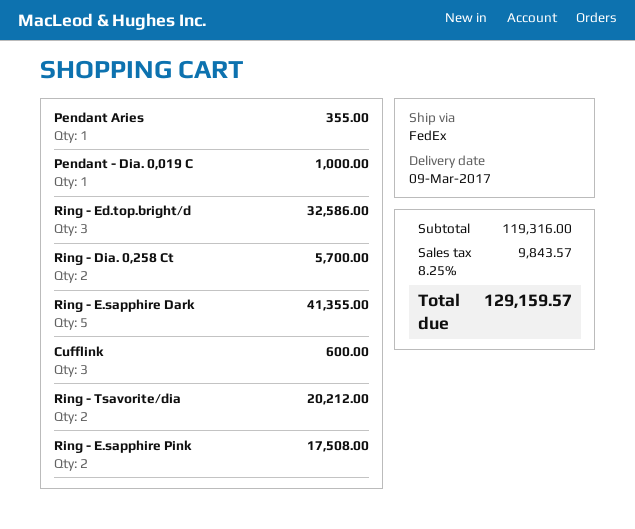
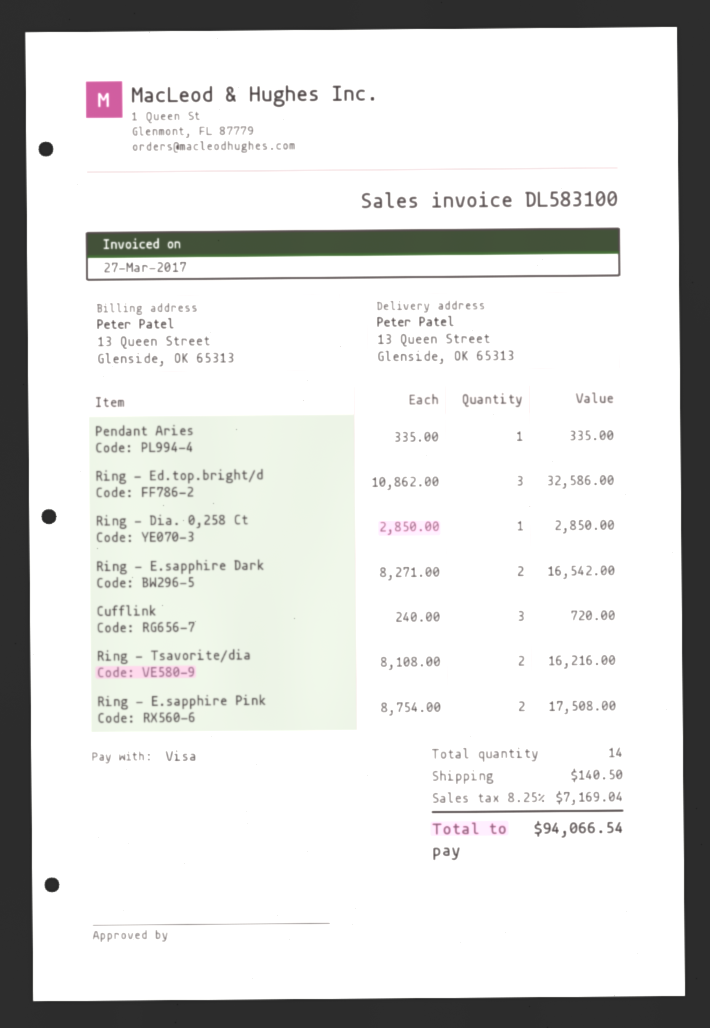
Pendant Aries: 1 for 355.00 -> 1 for 335.00
Pendant - Dia. 0,019 C: 1 for 1000.00 -> none
Ring - Dia. 0,258 Ct: 2 for 5700.00 -> 1 for 2850.00
Ring - E.sapphire Dark: 5 for 41355.00 -> 2 for 16542.00
Cufflink: 3 for 600.00 -> 3 for 720.00
Ring - Tsavorite/dia: 2 for 20212.00 -> 2 for 16216.00
shipping: none -> 140.50
tax: 8.25% = 9843.57 -> 8.25% = 7169.04
total: 129159.57 -> 94066.54

